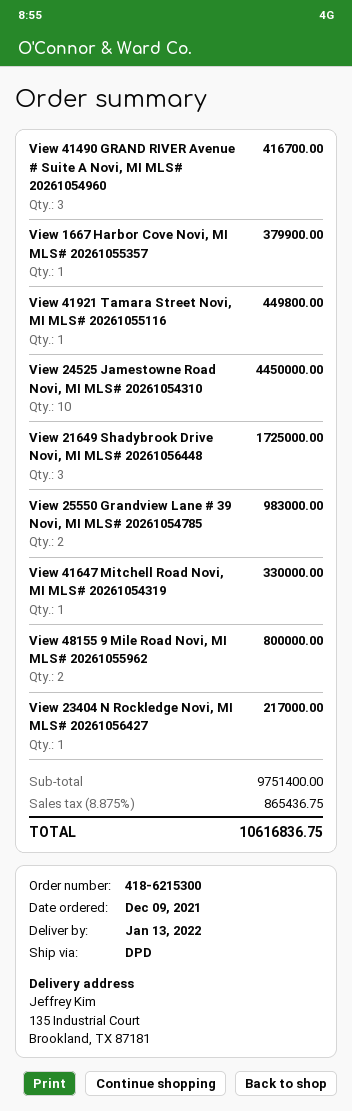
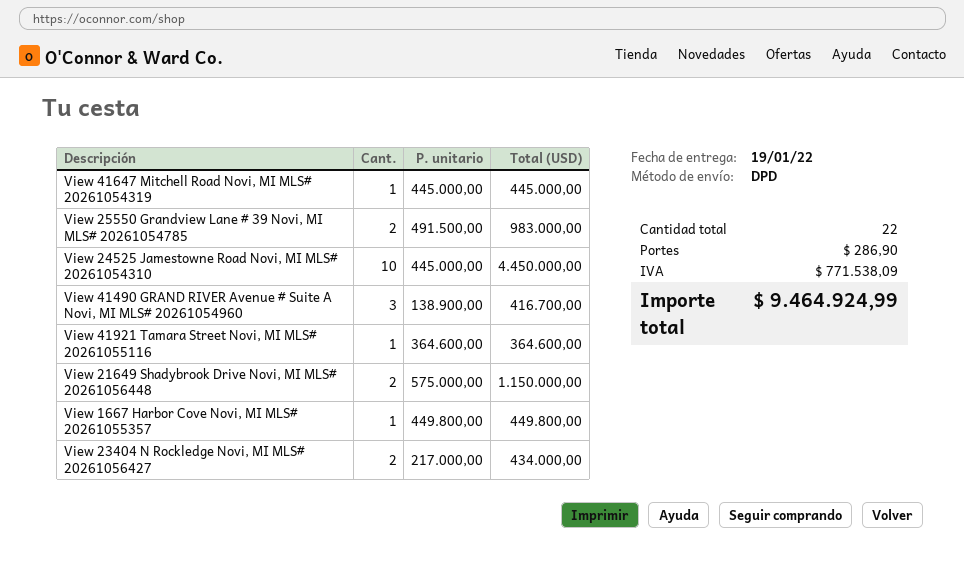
delivery date: 2022-01-13 -> 2022-01-19
View 1667 Harbor Cove Novi, MI MLS# 20261055357: 1 for 379900.00 -> 1 for 449800.00
View 41921 Tamara Street Novi, MI MLS# 20261055116: 1 for 449800.00 -> 1 for 364600.00
View 21649 Shadybrook Drive Novi, MI MLS# 20261056448: 3 for 1725000.00 -> 2 for 1150000.00
View 41647 Mitchell Road Novi, MI MLS# 20261054319: 1 for 330000.00 -> 1 for 445000.00
View 48155 9 Mile Road Novi, MI MLS# 20261055962: 2 for 800000.00 -> none
View 23404 N Rockledge Novi, MI MLS# 20261056427: 1 for 217000.00 -> 2 for 434000.00
shipping: none -> 286.90
tax: 865436.75 -> 771538.09
total: 10616836.75 -> 9464924.99

